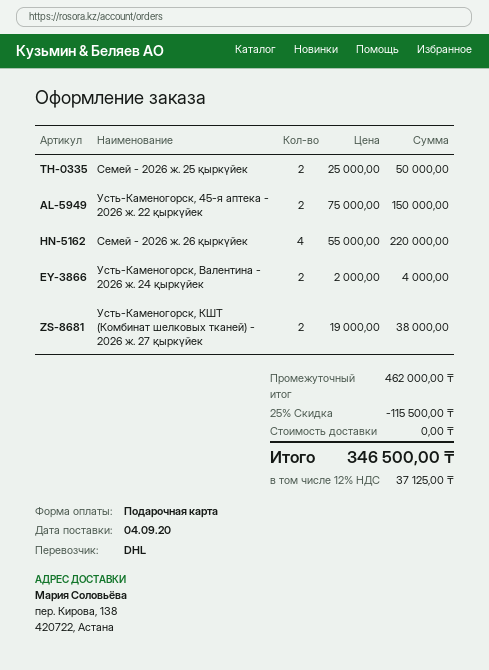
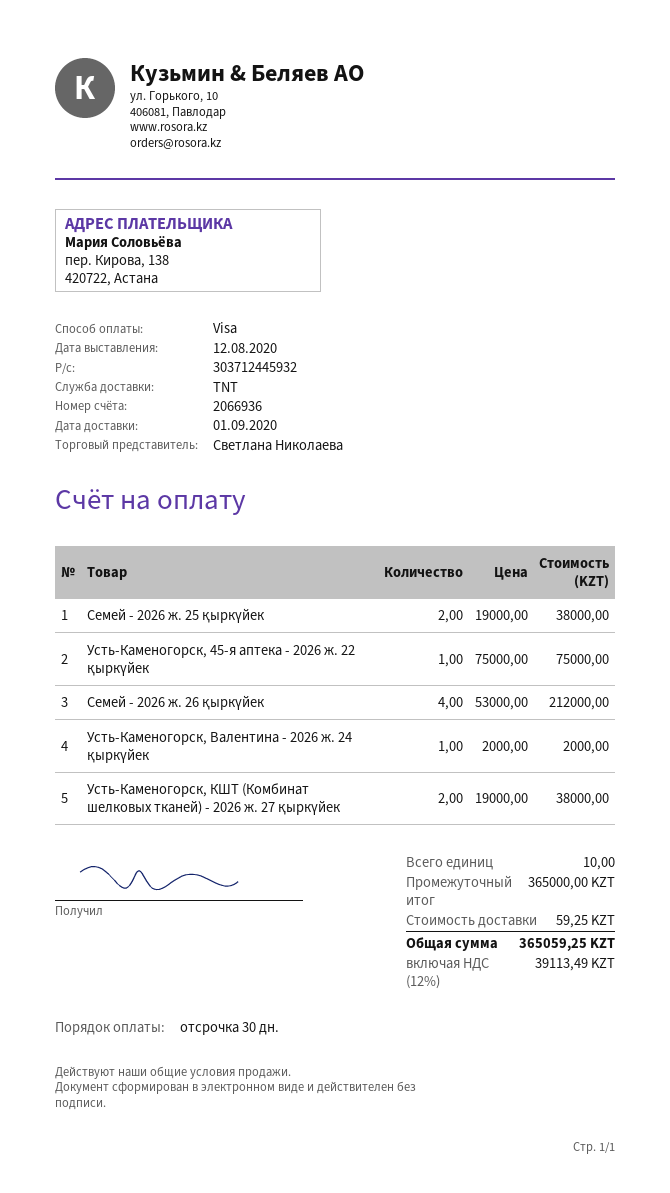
delivery date: 2020-09-04 -> 2020-09-01
payment method: gift card -> Visa
shipping method: DHL -> TNT
Семей - 2026 ж. 25 қыркүйек: 2 x 25000.00 = 50000.00 -> 2 x 19000.00 = 38000.00
Усть-Каменогорск, 45-я аптека - 2026 ж. 22 қыркүйек: 2 x 75000.00 = 150000.00 -> 1 x 75000.00 = 75000.00
Семей - 2026 ж. 26 қыркүйек: 4 x 55000.00 = 220000.00 -> 4 x 53000.00 = 212000.00
Усть-Каменогорск, Валентина - 2026 ж. 24 қыркүйек: 2 x 2000.00 = 4000.00 -> 1 x 2000.00 = 2000.00
subtotal: 462000.00 -> 365000.00
discount: 25% = 115500.00 -> none
shipping: 0.00 -> 59.25
tax: 12% = 37125.00 -> 12% = 39113.49
total: 346500.00 -> 365059.25

